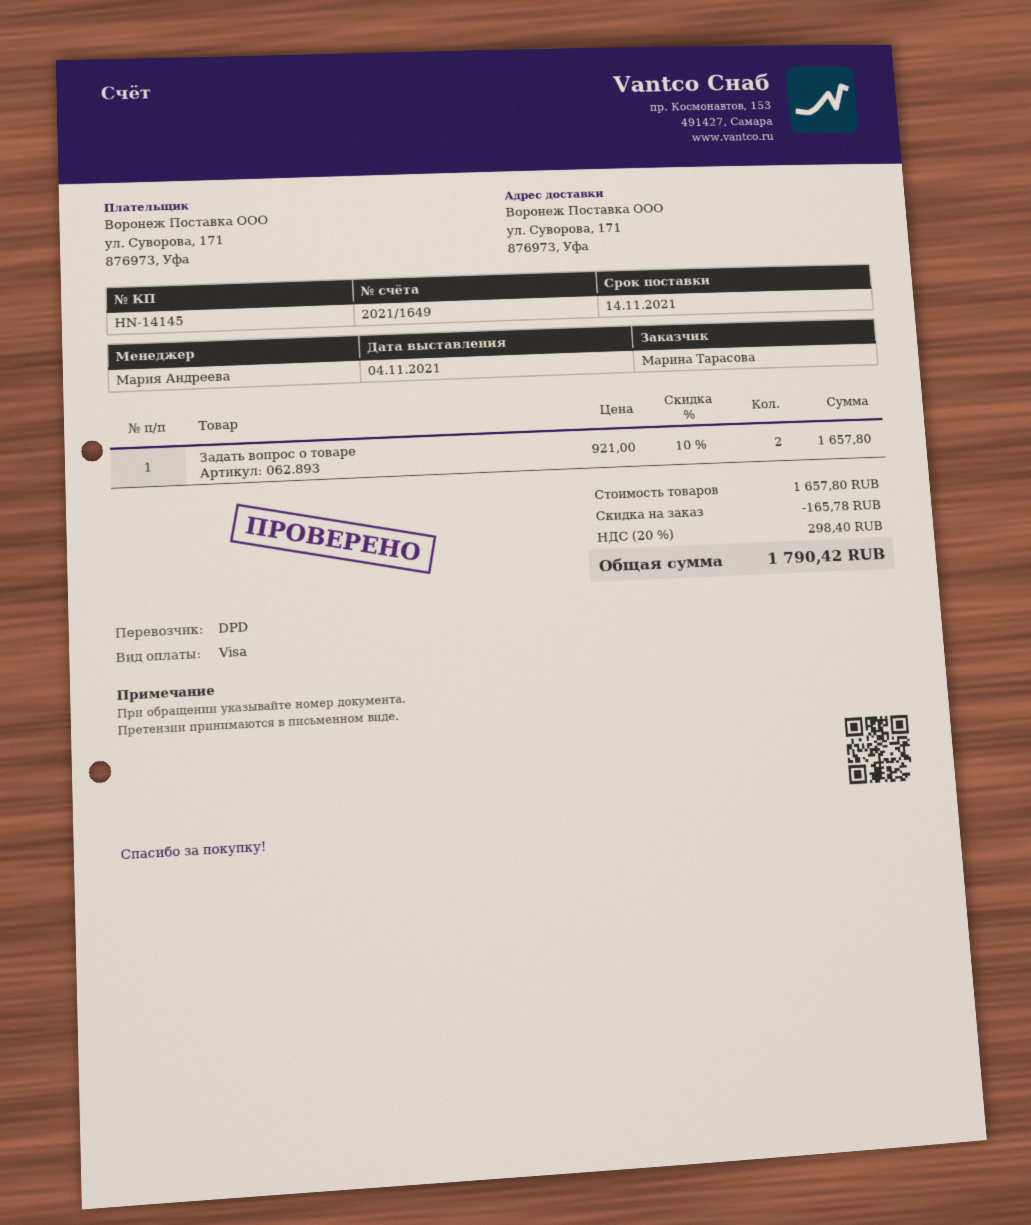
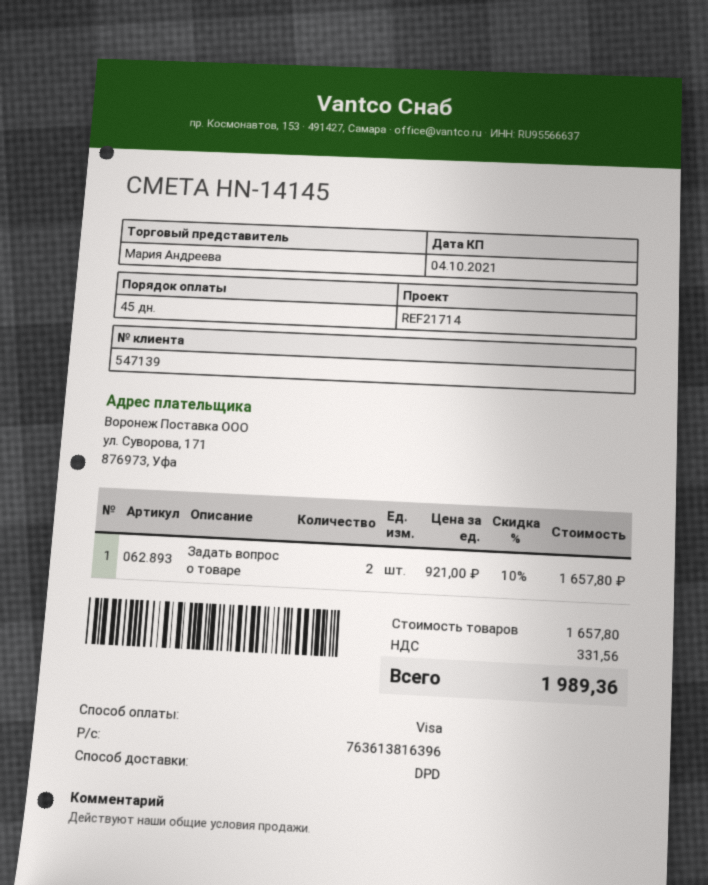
discount: 165.78 -> none
tax: 298.40 -> 331.56
total: 1790.42 -> 1989.36

